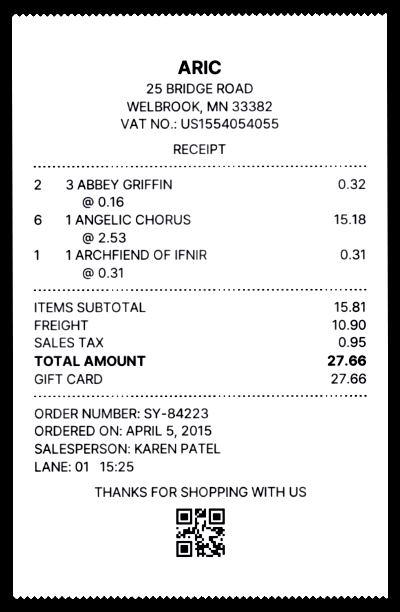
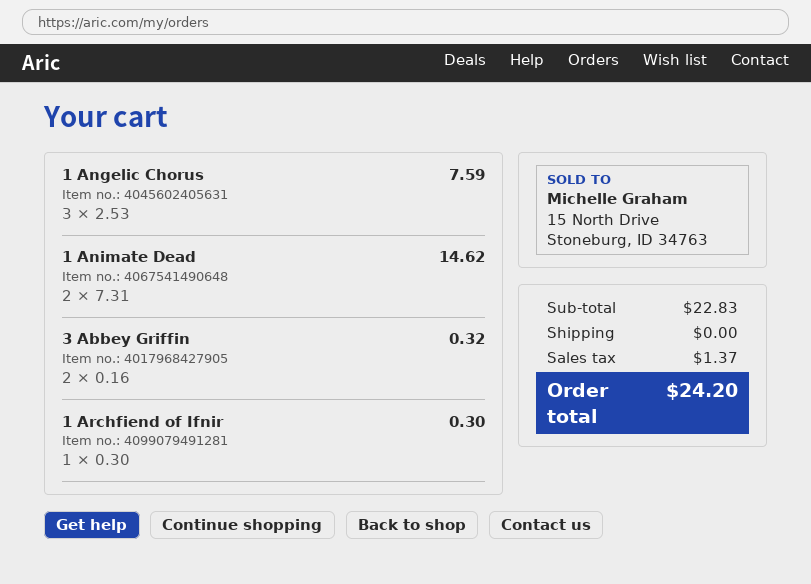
1 ANGELIC CHORUS: 6 x 2.53 = 15.18 -> 3 x 2.53 = 7.59
1 ARCHFIEND OF IFNIR: 1 x 0.31 = 0.31 -> 1 x 0.30 = 0.30
1 Animate Dead: none -> 2 x 7.31 = 14.62
subtotal: 15.81 -> 22.83
shipping: 10.90 -> 0.00
tax: 0.95 -> 1.37
total: 27.66 -> 24.20

